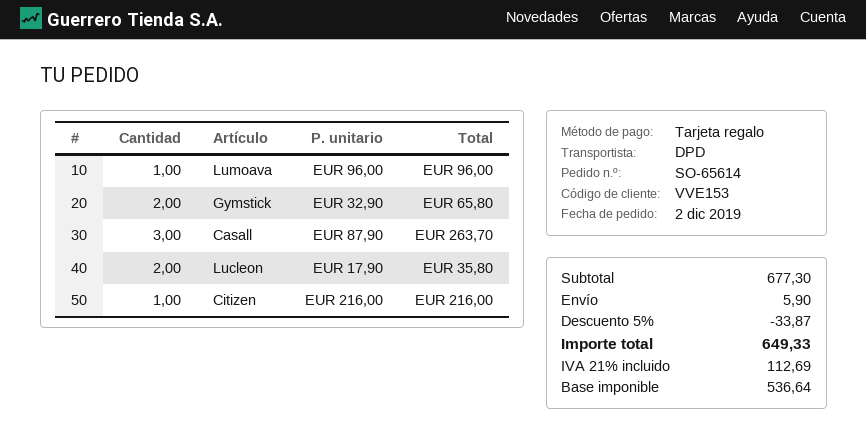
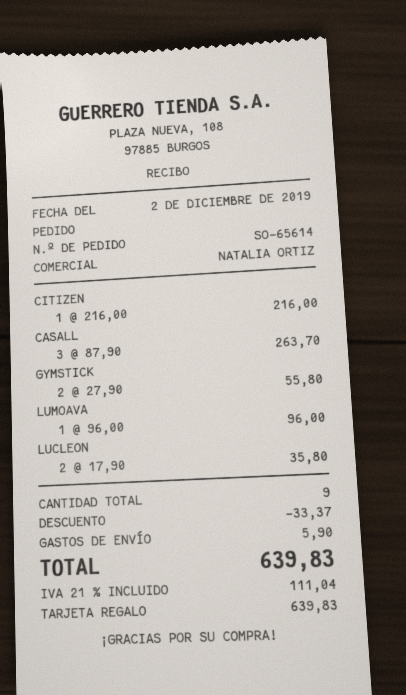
Gymstick: 2 x 32.90 = 65.80 -> 2 x 27.90 = 55.80
discount: 33.87 -> 33.37
tax: 21% = 112.69 -> 21% = 111.04
total: 649.33 -> 639.83

